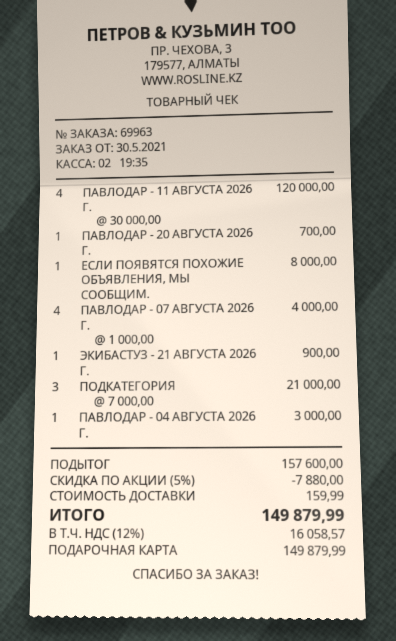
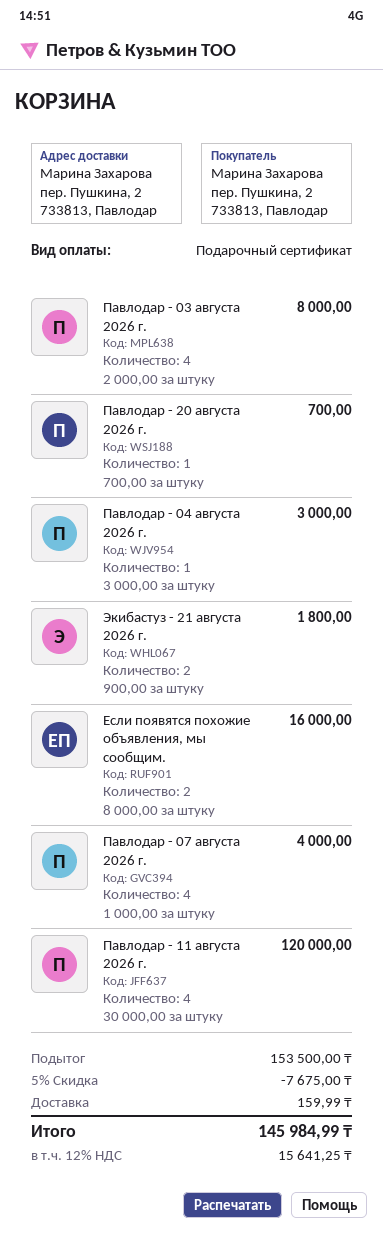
ЕСЛИ ПОЯВЯТСЯ ПОХОЖИЕ ОБЪЯВЛЕНИЯ, МЫ СООБЩИМ.: 1 x 8000.00 = 8000.00 -> 2 x 8000.00 = 16000.00
ЭКИБАСТУЗ - 21 АВГУСТА 2026 Г.: 1 x 900.00 = 900.00 -> 2 x 900.00 = 1800.00
ПОДКАТЕГОРИЯ: 3 x 7000.00 = 21000.00 -> none
Павлодар - 03 августа 2026 г.: none -> 4 x 2000.00 = 8000.00
subtotal: 157600.00 -> 153500.00
discount: 5% = 7880.00 -> 5% = 7675.00
tax: 12% = 16058.57 -> 12% = 15641.25
total: 149879.99 -> 145984.99

